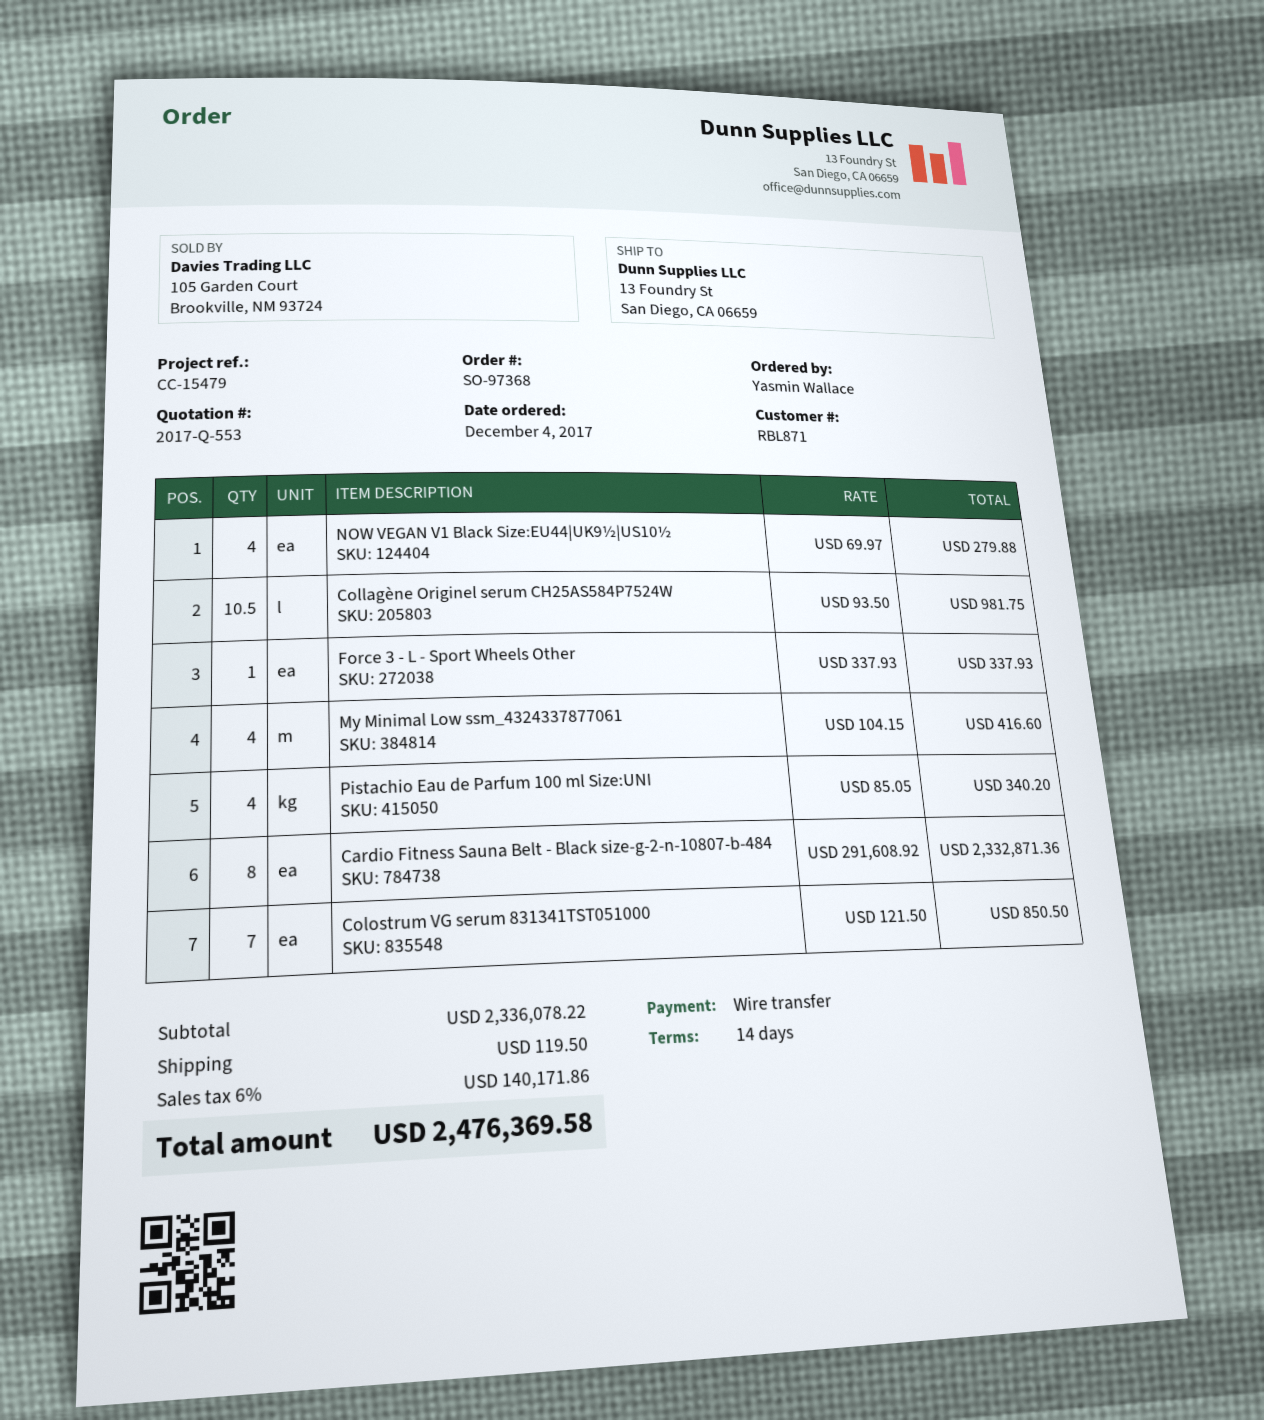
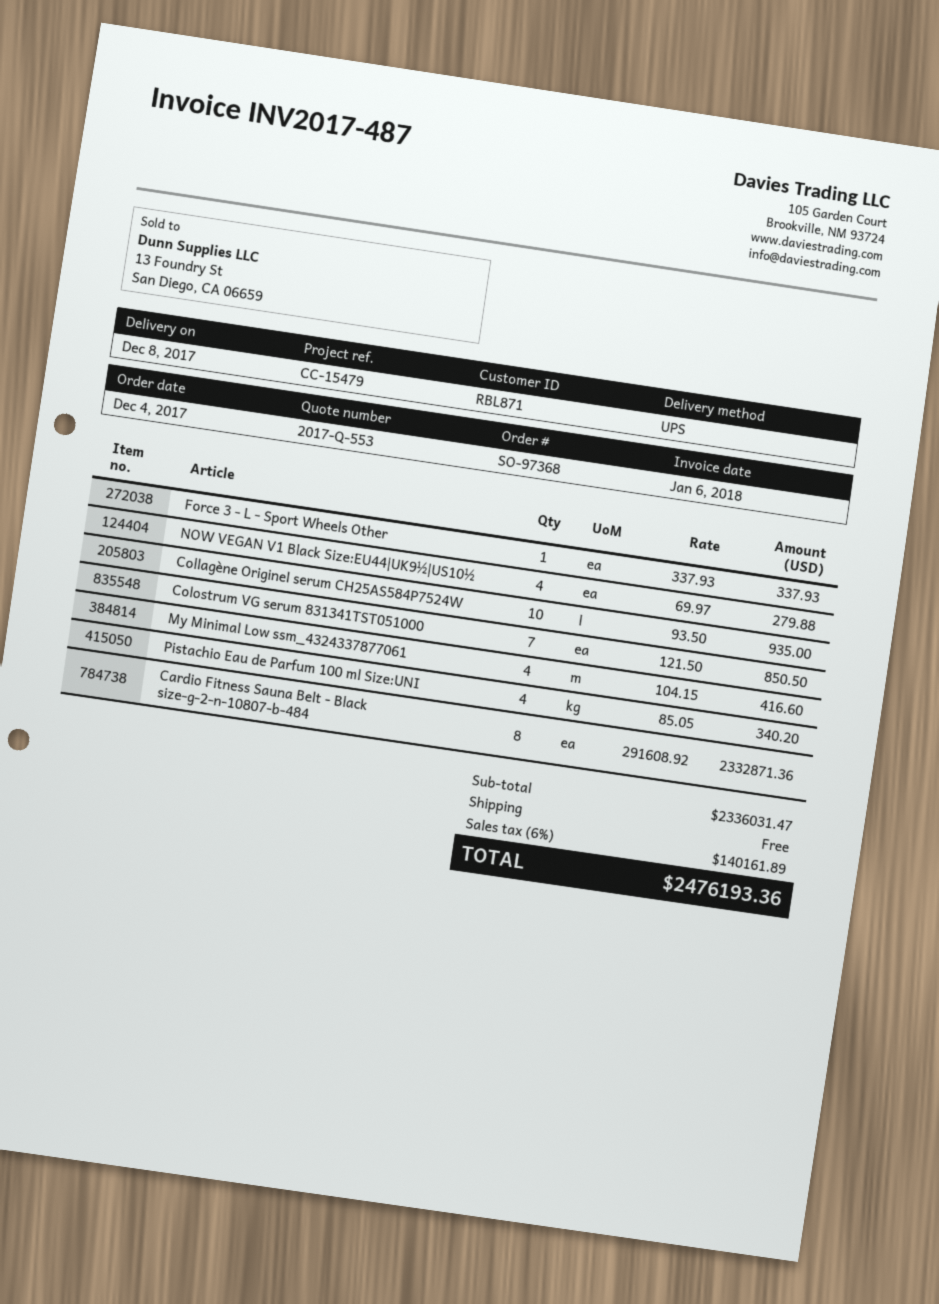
Collagène Originel serum CH25AS584P7524W: 10.5 x 93.50 = 981.75 -> 10 x 93.50 = 935.00
subtotal: 2336078.22 -> 2336031.47
shipping: 119.50 -> 0.00
tax: 6% = 140171.86 -> 6% = 140161.89
total: 2476369.58 -> 2476193.36

